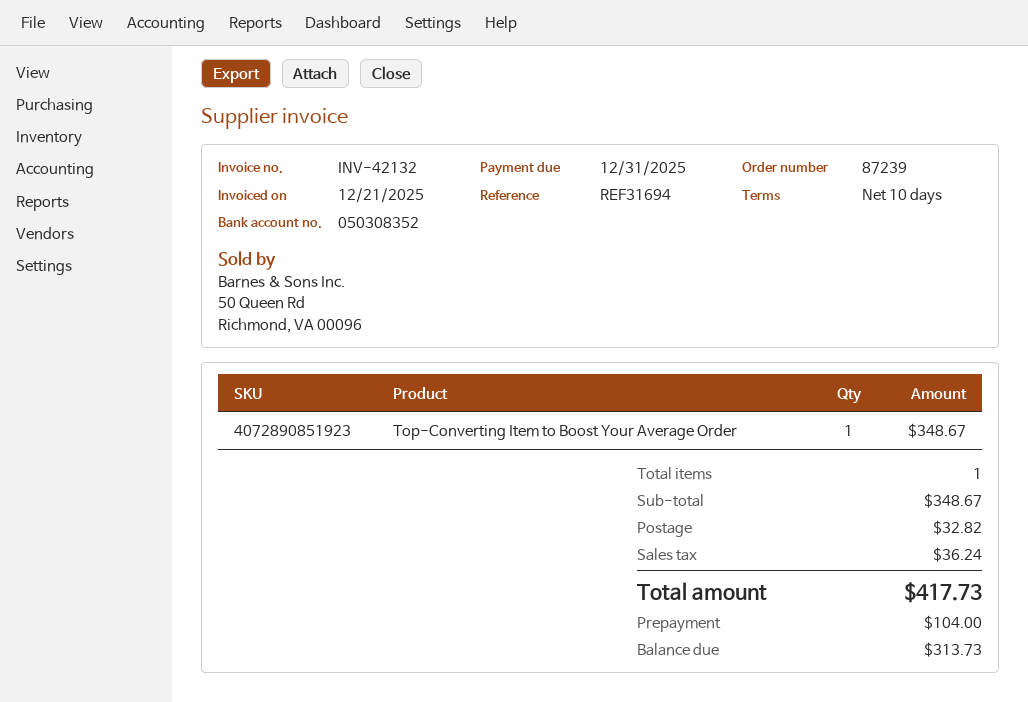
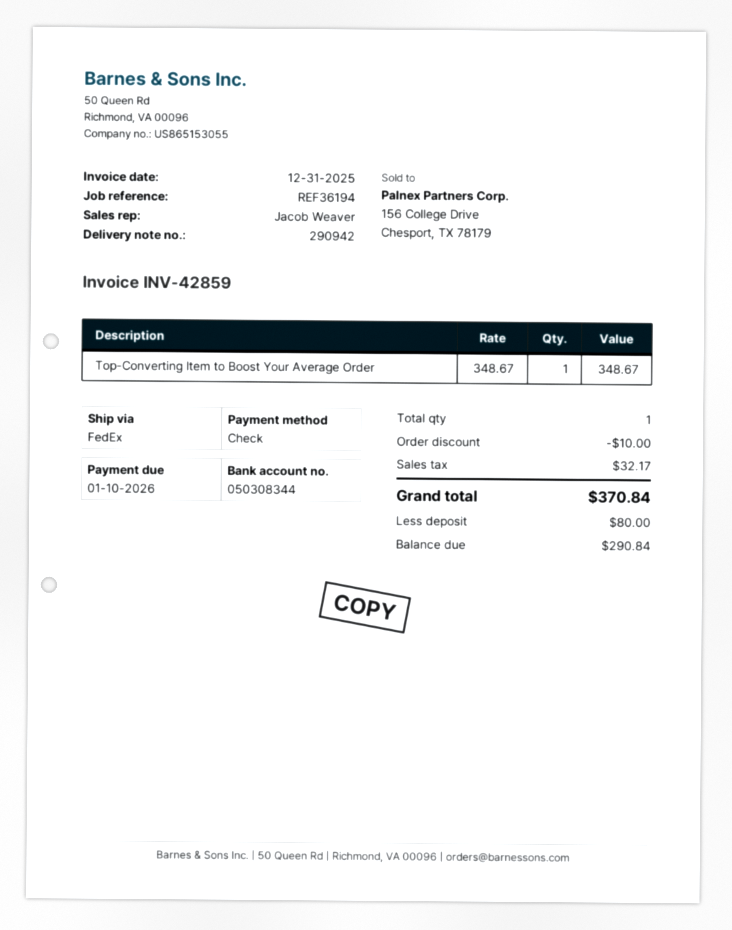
invoice number: INV-42132 -> INV-42859
invoice date: 2025-12-21 -> 2025-12-31
due date: 2025-12-31 -> 2026-01-10
reference: REF31694 -> REF36194
bank account: 050308352 -> 050308344
discount: none -> 10.00
shipping: 32.82 -> none
tax: 36.24 -> 32.17
total: 417.73 -> 370.84
deposit: 104.00 -> 80.00
balance: 313.73 -> 290.84

